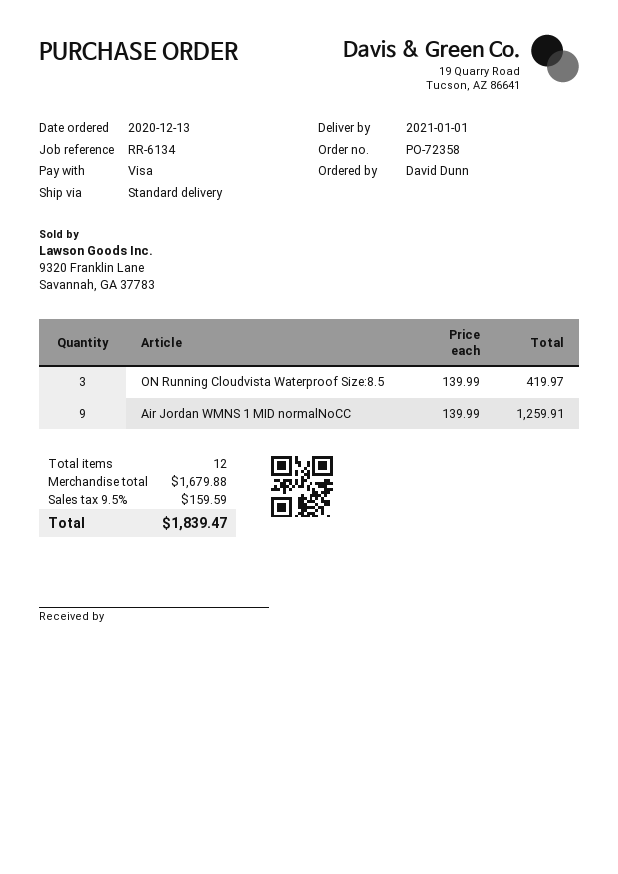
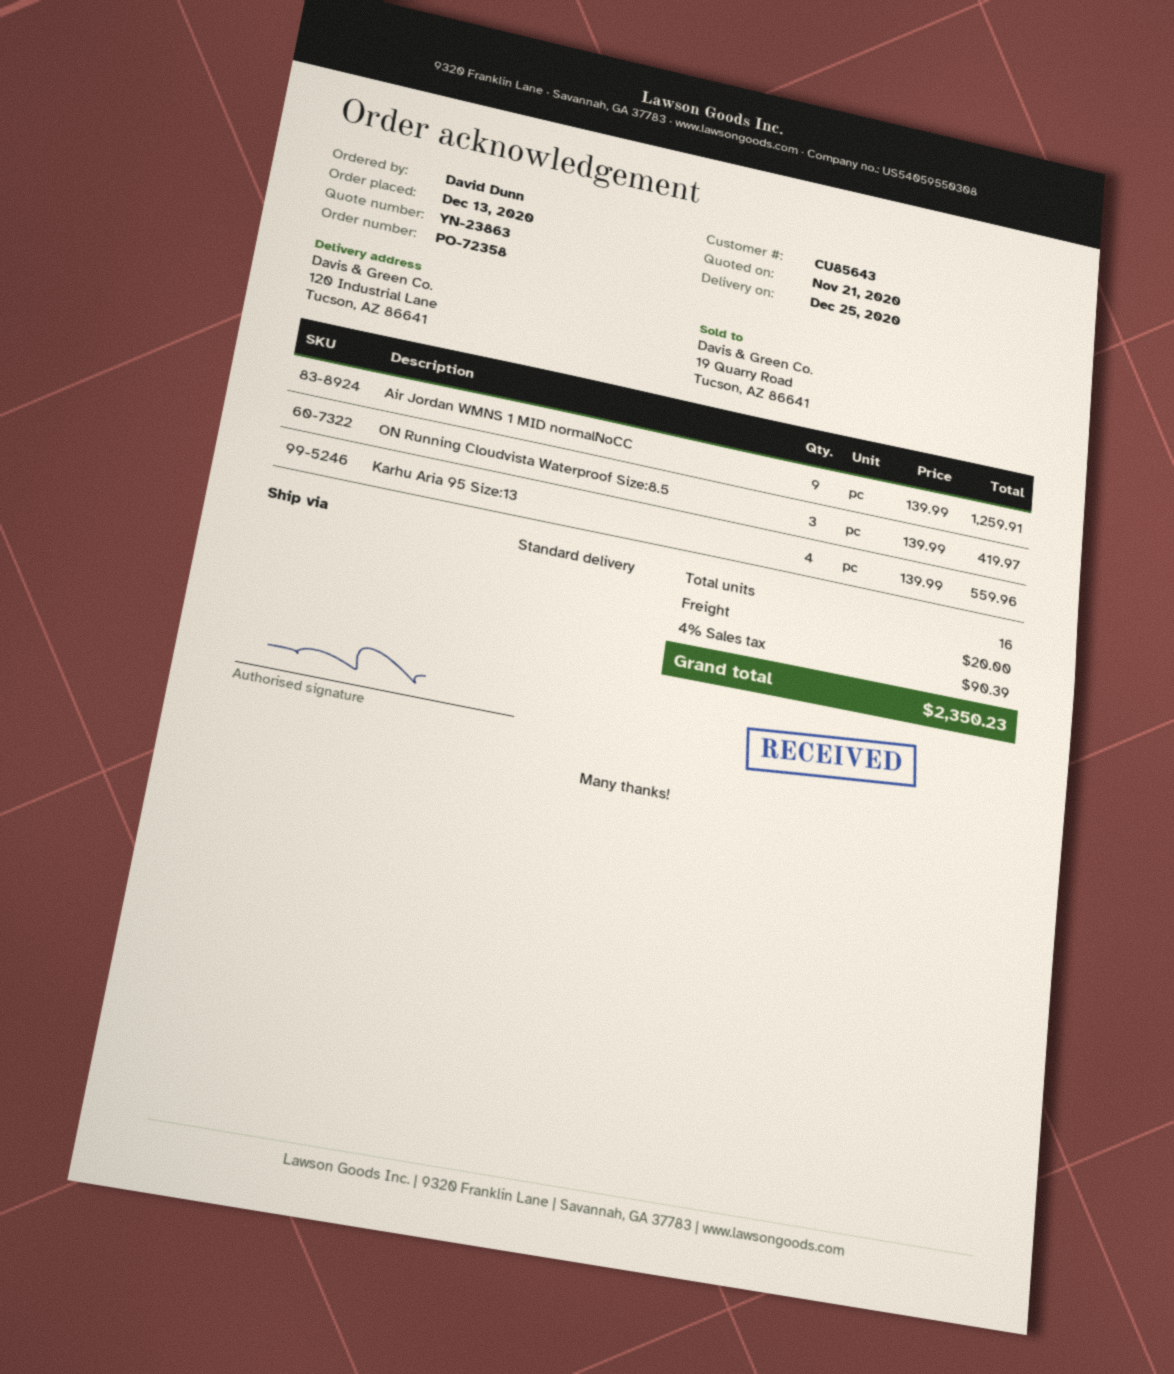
delivery date: 2021-01-01 -> 2020-12-25
Karhu Aria 95 Size:13: none -> 4 x 139.99 = 559.96
total quantity: 12 -> 16
shipping: none -> 20.00
tax: 9.5% = 159.59 -> 4% = 90.39
total: 1839.47 -> 2350.23

